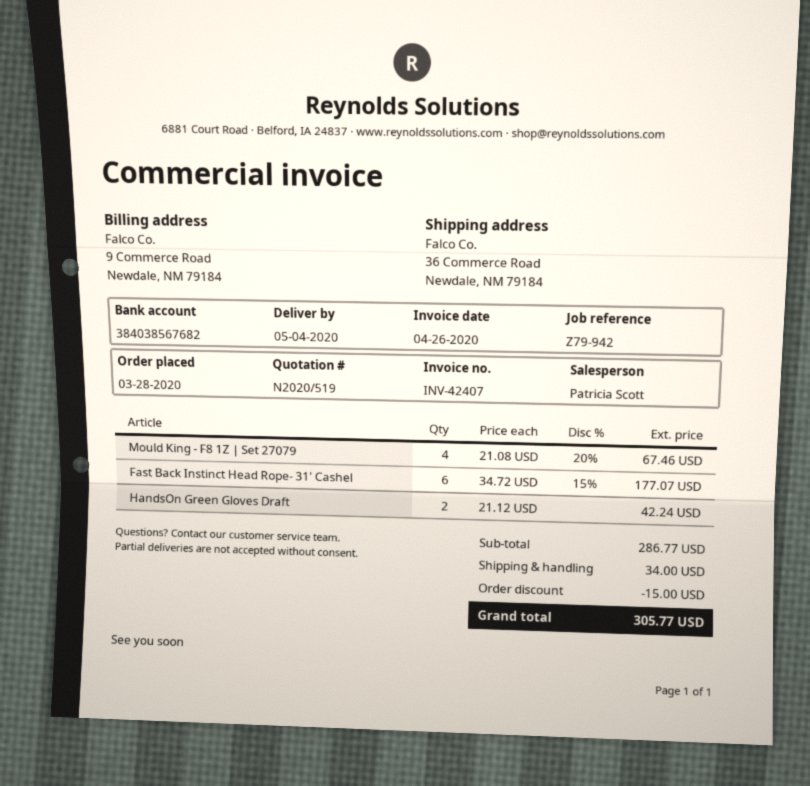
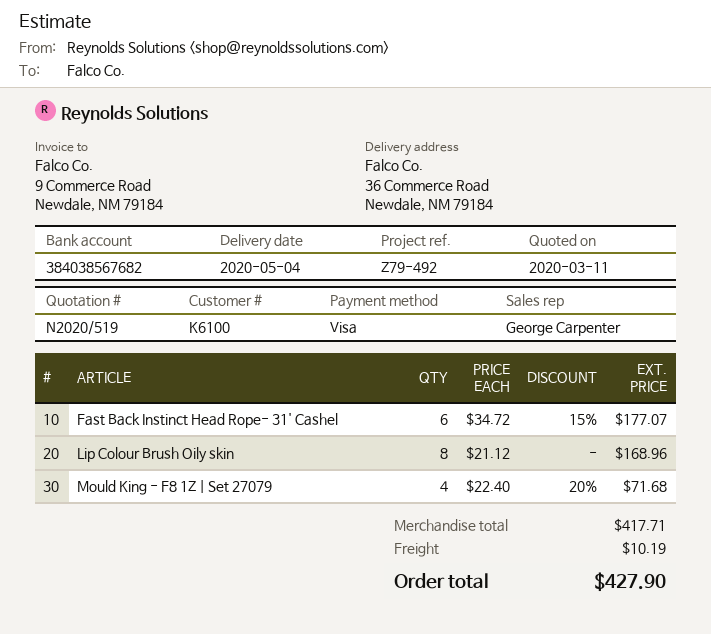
reference: Z79-942 -> Z79-492
sales rep: Patricia Scott -> George Carpenter
Mould King - F8 1Z | Set 27079: 4 x 21.08 - 20% = 67.46 -> 4 x 22.40 - 20% = 71.68
HandsOn Green Gloves Draft: 2 x 21.12 = 42.24 -> none
Lip Colour Brush Oily skin: none -> 8 x 21.12 = 168.96
subtotal: 286.77 -> 417.71
discount: 15.00 -> none
shipping: 34.00 -> 10.19
total: 305.77 -> 427.90

